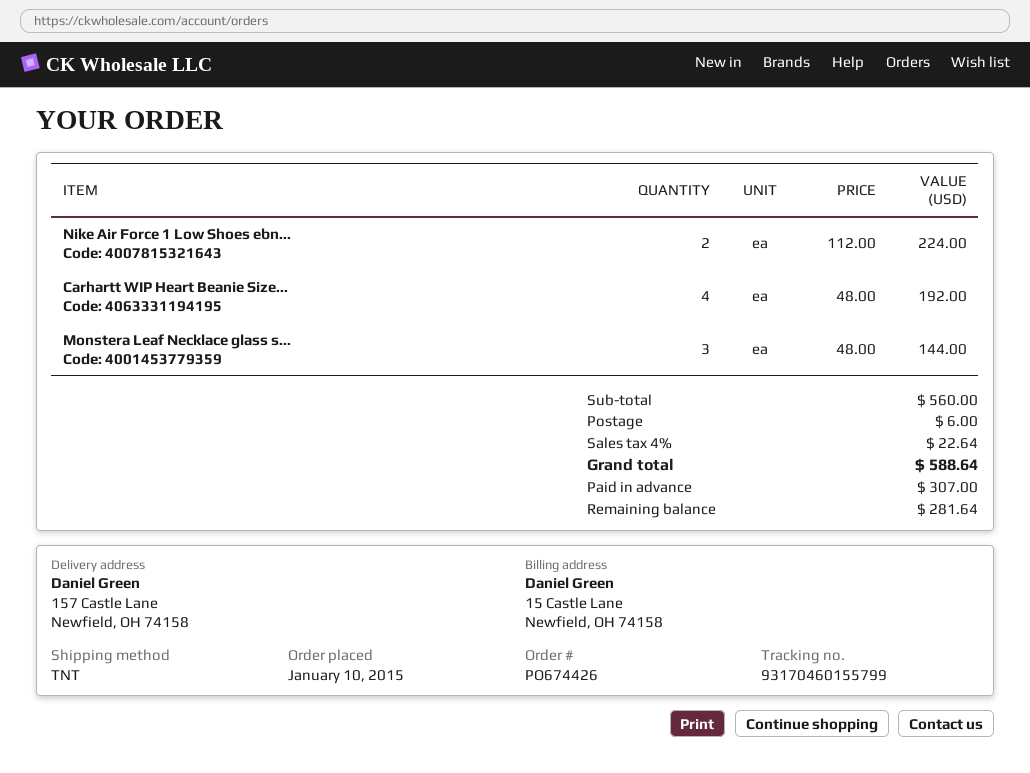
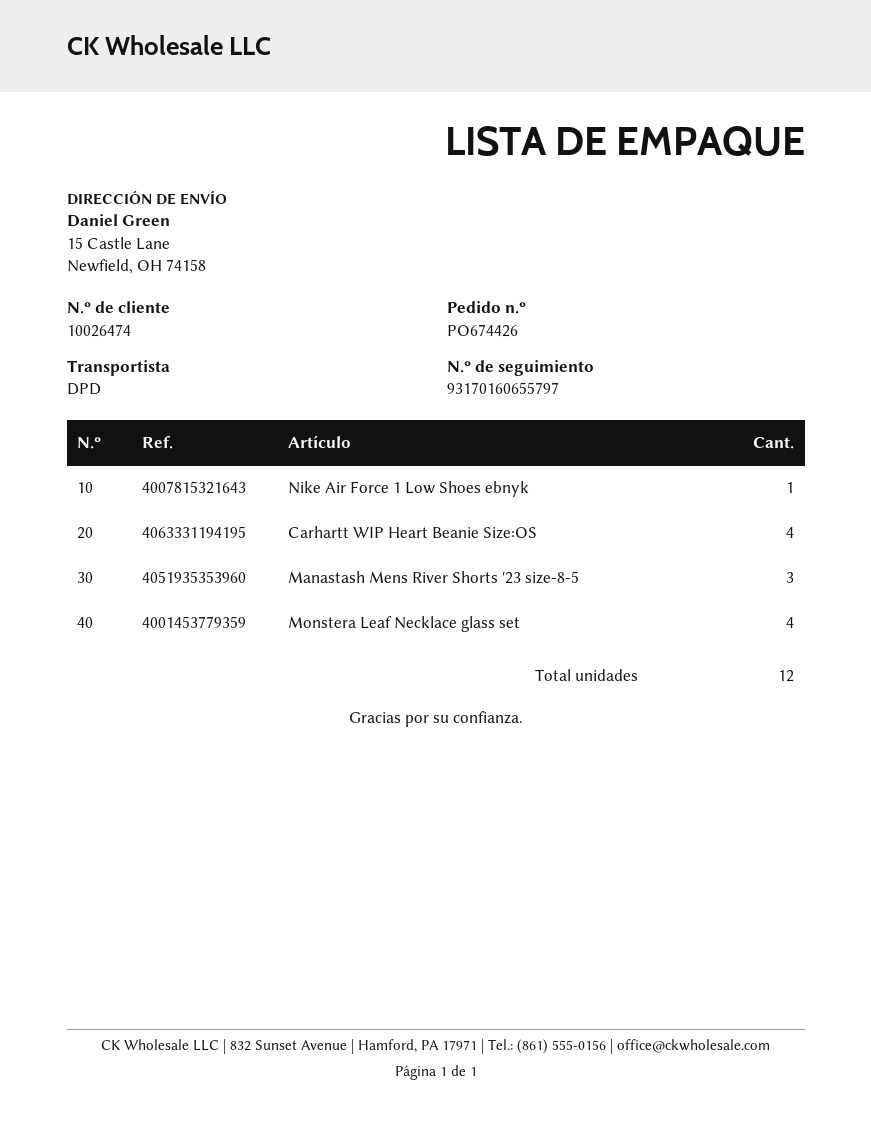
shipping method: TNT -> DPD
tracking number: 93170460155799 -> 93170160655797
ship to: 157 Castle Lane, Newfield, OH 74158 -> 15 Castle Lane, Newfield, OH 74158
Nike Air Force 1 Low Shoes ebn...: 2 -> 1
Monstera Leaf Necklace glass s...: 3 -> 4
Manastash Mens River Shorts '23 size-8-5: none -> 3

